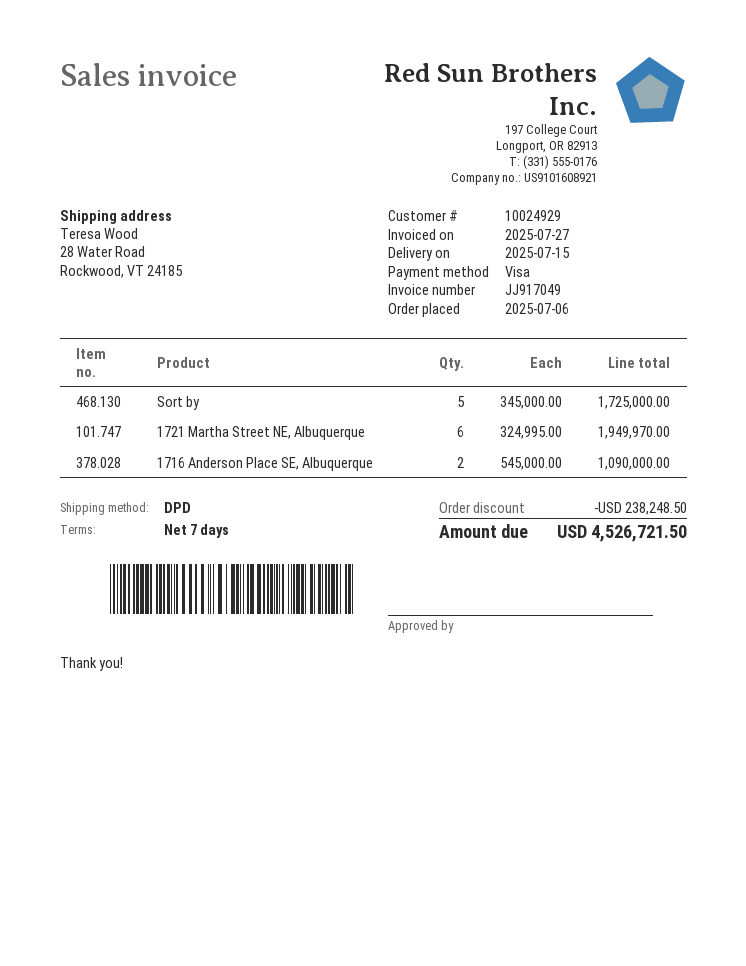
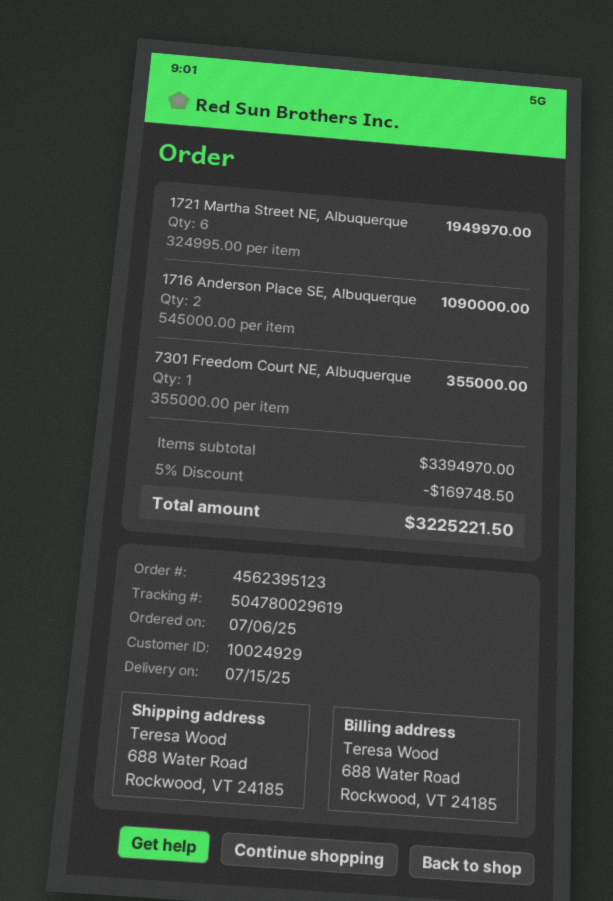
ship to: 28 Water Road, Rockwood, VT 24185 -> 688 Water Road, Rockwood, VT 24185
Sort by: 5 x 345000.00 = 1725000.00 -> none
7301 Freedom Court NE, Albuquerque: none -> 1 x 355000.00 = 355000.00
discount: 238248.50 -> 169748.50
total: 4526721.50 -> 3225221.50

